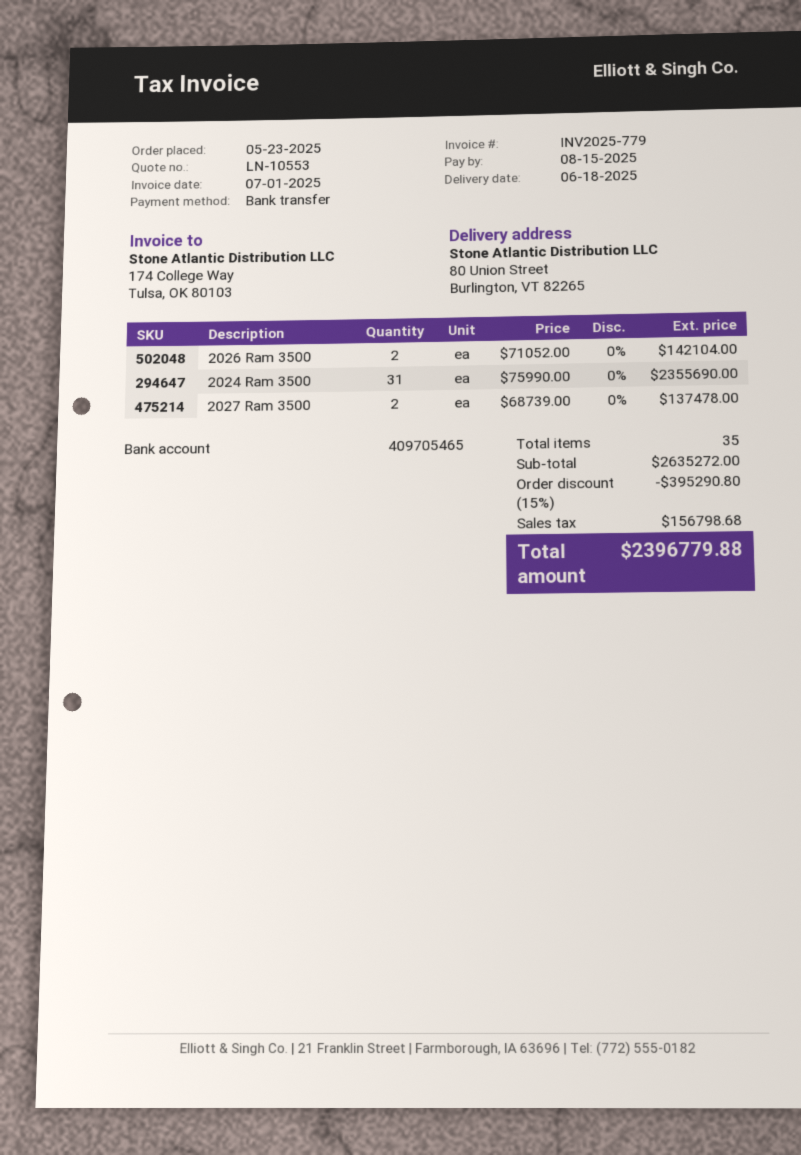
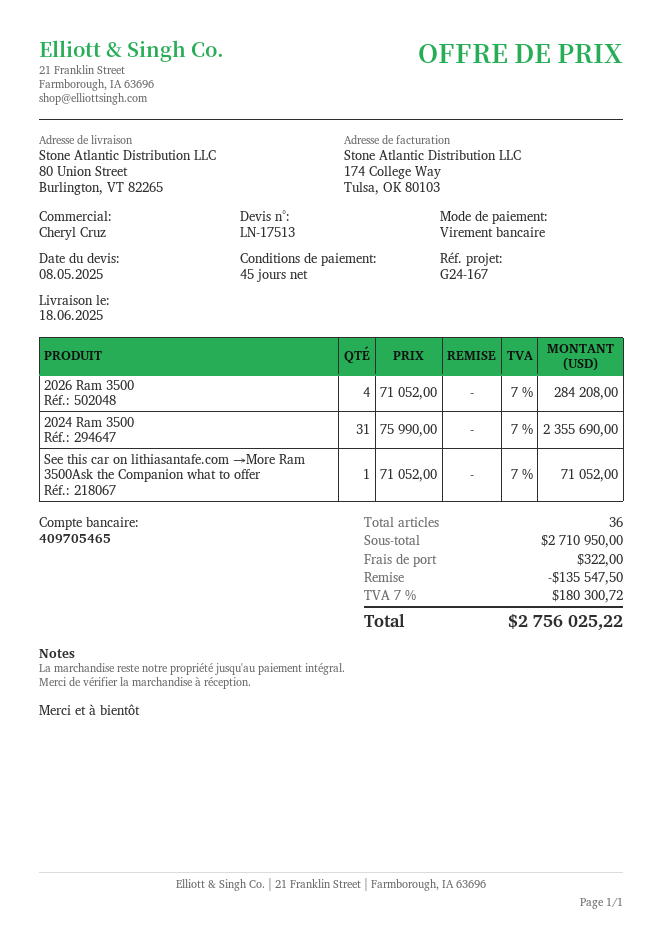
quote number: LN-10553 -> LN-17513
2026 Ram 3500: 2 x 71052.00 = 142104.00 -> 4 x 71052.00 = 284208.00
2027 Ram 3500: 2 x 68739.00 = 137478.00 -> none
See this car on lithiasantafe.com →More Ram 3500Ask the Companion what to offer: none -> 1 x 71052.00 = 71052.00
total quantity: 35 -> 36
subtotal: 2635272.00 -> 2710950.00
discount: 395290.80 -> 135547.50
shipping: none -> 322.00
tax: 156798.68 -> 180300.72
total: 2396779.88 -> 2756025.22

